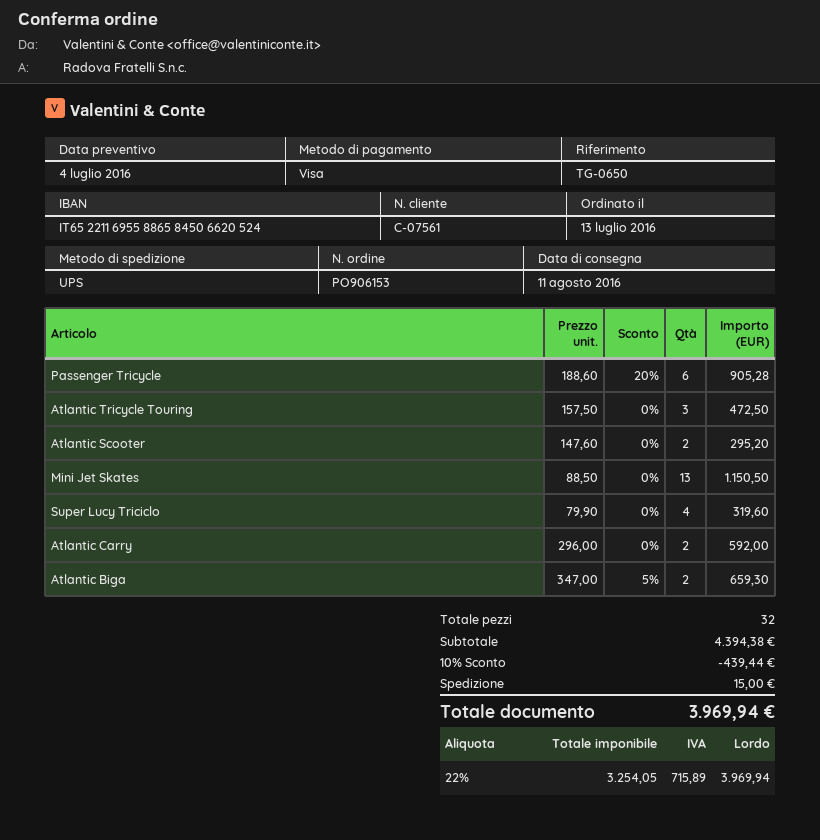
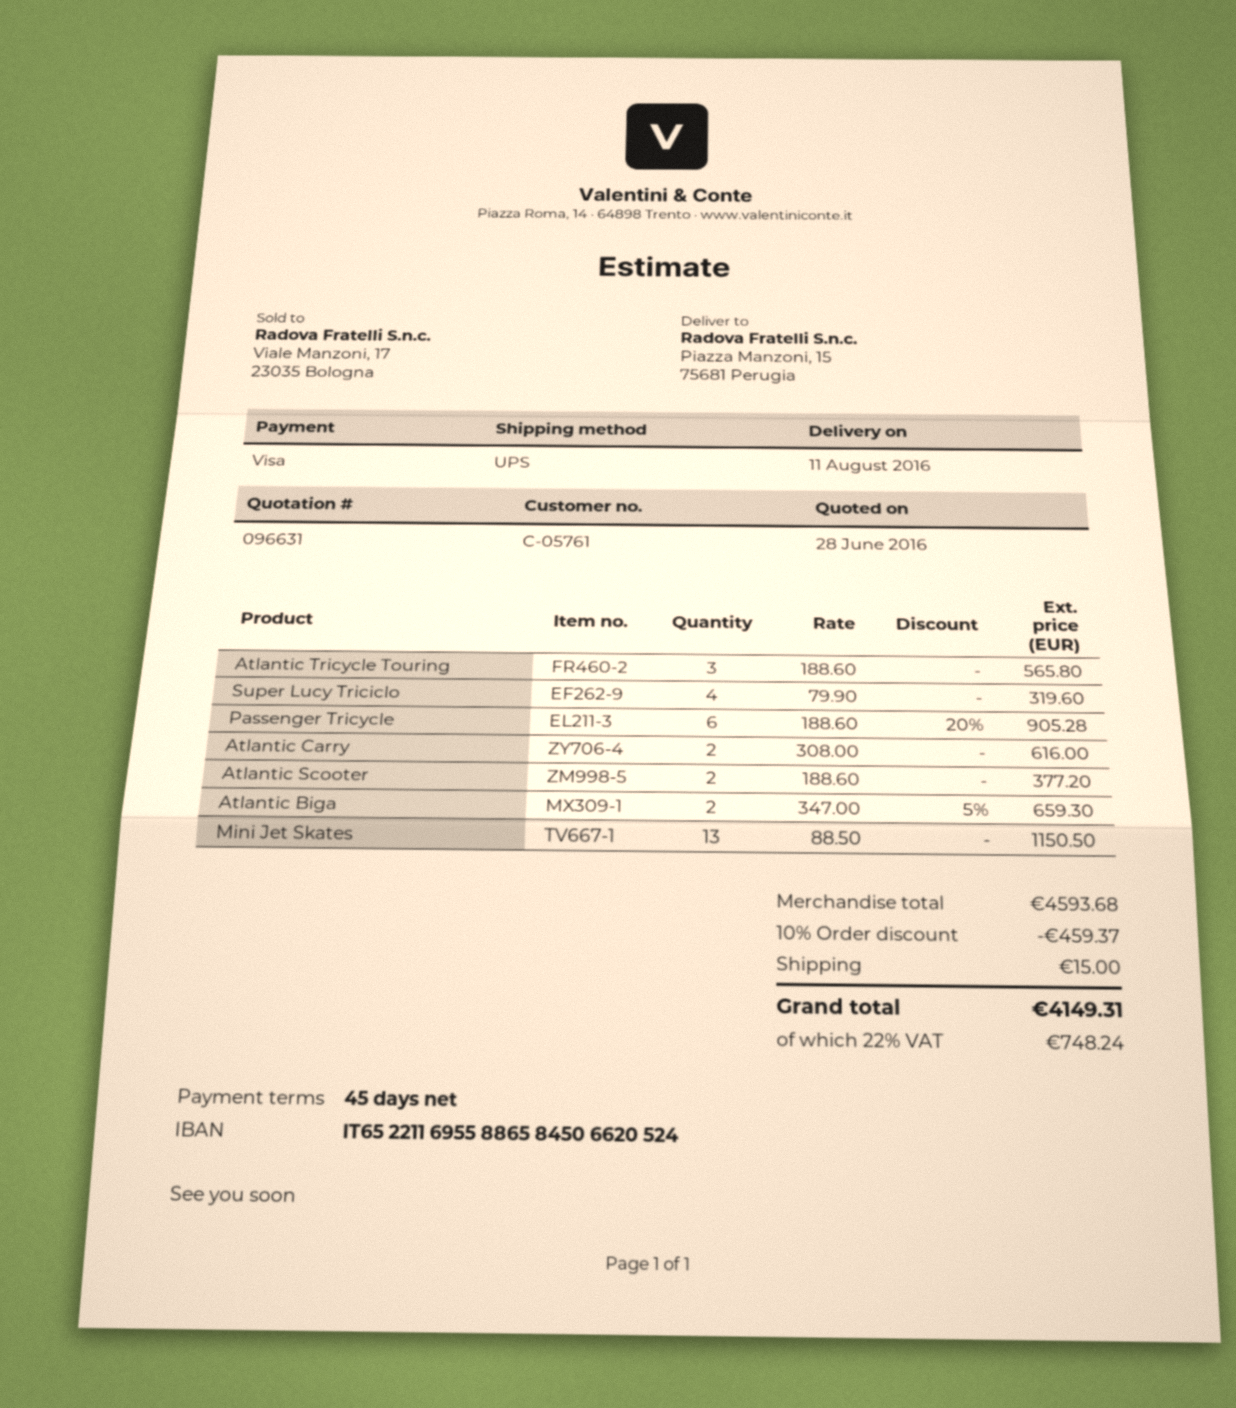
quote date: 2016-07-04 -> 2016-06-28
customer number: C-07561 -> C-05761
Atlantic Tricycle Touring: 3 x 157.50 = 472.50 -> 3 x 188.60 = 565.80
Atlantic Scooter: 2 x 147.60 = 295.20 -> 2 x 188.60 = 377.20
Atlantic Carry: 2 x 296.00 = 592.00 -> 2 x 308.00 = 616.00
subtotal: 4394.38 -> 4593.68
discount: 10% = 439.44 -> 10% = 459.37
tax: 22% = 715.89 -> 22% = 748.24
total: 3969.94 -> 4149.31

